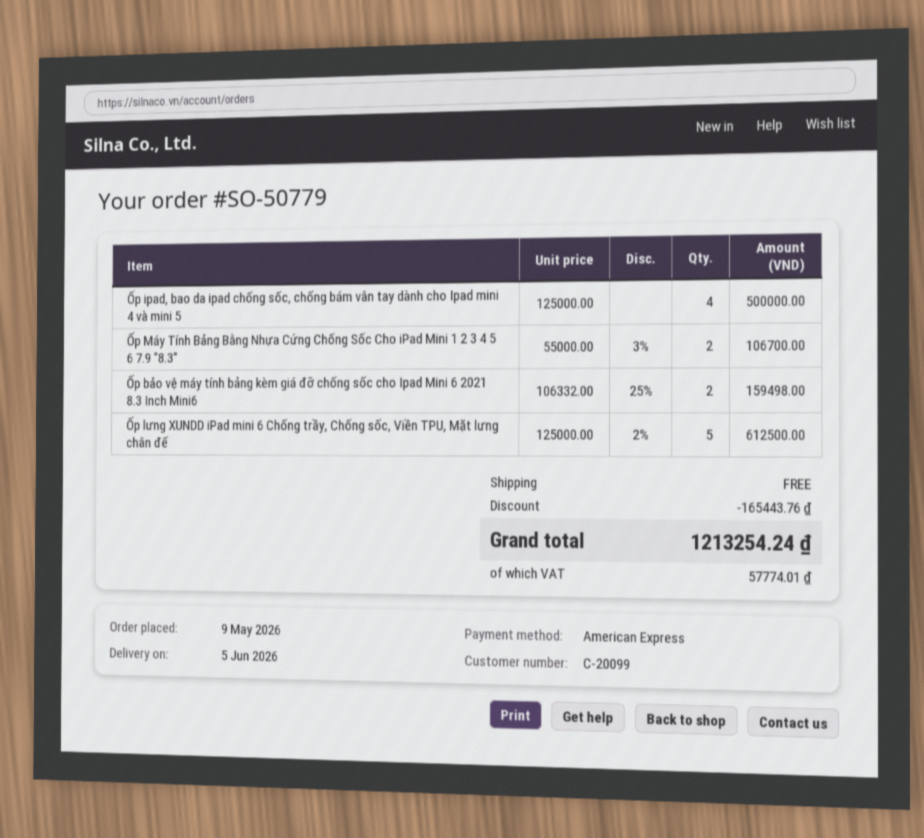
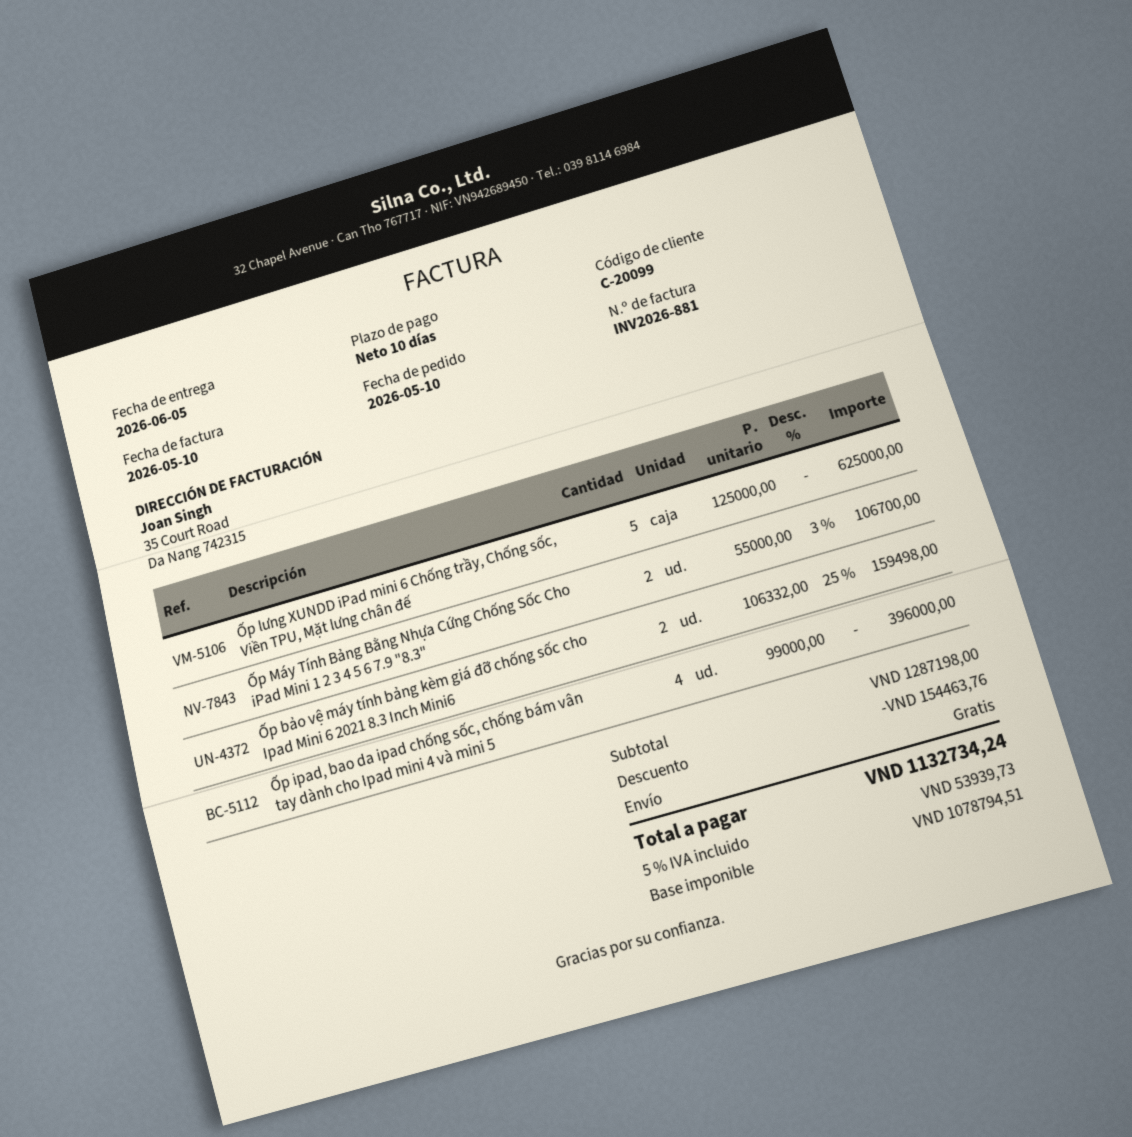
order date: 2026-05-09 -> 2026-05-10
Ốp ipad, bao da ipad chống sốc, chống bám vân tay dành cho Ipad mini 4 và mini 5: 4 x 125000.00 = 500000.00 -> 4 x 99000.00 = 396000.00
Ốp lưng XUNDD iPad mini 6 Chống trầy, Chống sốc, Viền TPU, Mặt lưng chân đế: 5 x 125000.00 - 2% = 612500.00 -> 5 x 125000.00 = 625000.00
discount: 165443.76 -> 154463.76
tax: 57774.01 -> 53939.73
total: 1213254.24 -> 1132734.24

